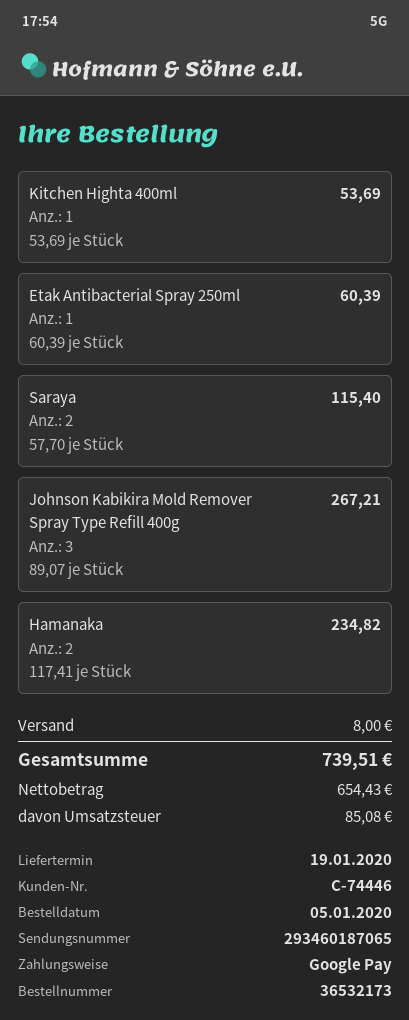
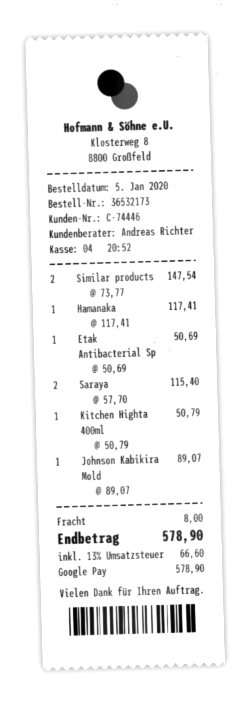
Kitchen Highta 400ml: 1 x 53.69 = 53.69 -> 1 x 50.79 = 50.79
Etak Antibacterial Spray 250ml: 1 x 60.39 = 60.39 -> 1 x 50.69 = 50.69
Johnson Kabikira Mold Remover Spray Type Refill 400g: 3 x 89.07 = 267.21 -> 1 x 89.07 = 89.07
Hamanaka: 2 x 117.41 = 234.82 -> 1 x 117.41 = 117.41
Similar products: none -> 2 x 73.77 = 147.54
tax: 85.08 -> 66.60
total: 739.51 -> 578.90

